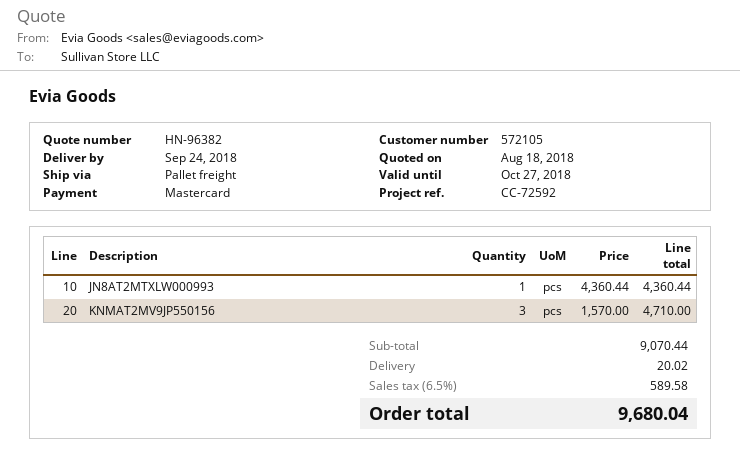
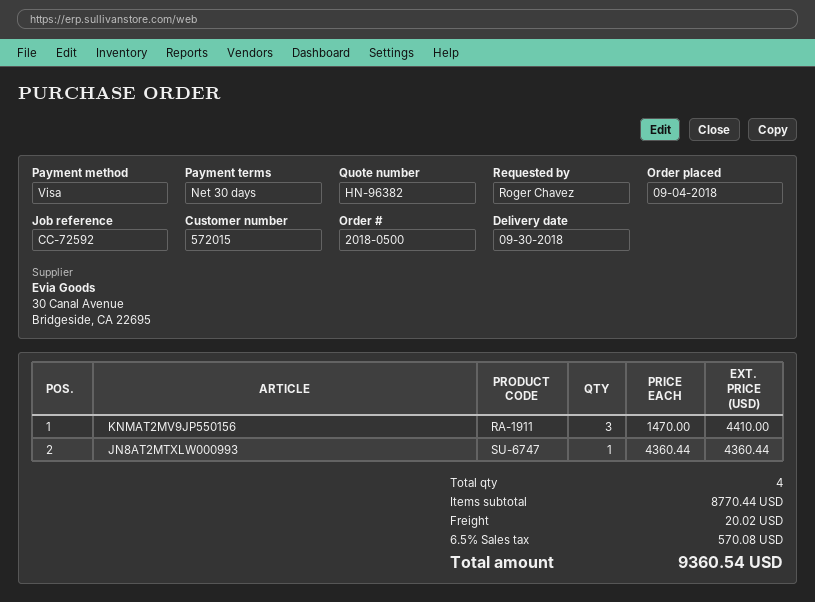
delivery date: 2018-09-24 -> 2018-09-30
customer number: 572105 -> 572015
payment method: Mastercard -> Visa
KNMAT2MV9JP550156: 3 x 1570.00 = 4710.00 -> 3 x 1470.00 = 4410.00
subtotal: 9070.44 -> 8770.44
tax: 6.5% = 589.58 -> 6.5% = 570.08
total: 9680.04 -> 9360.54

